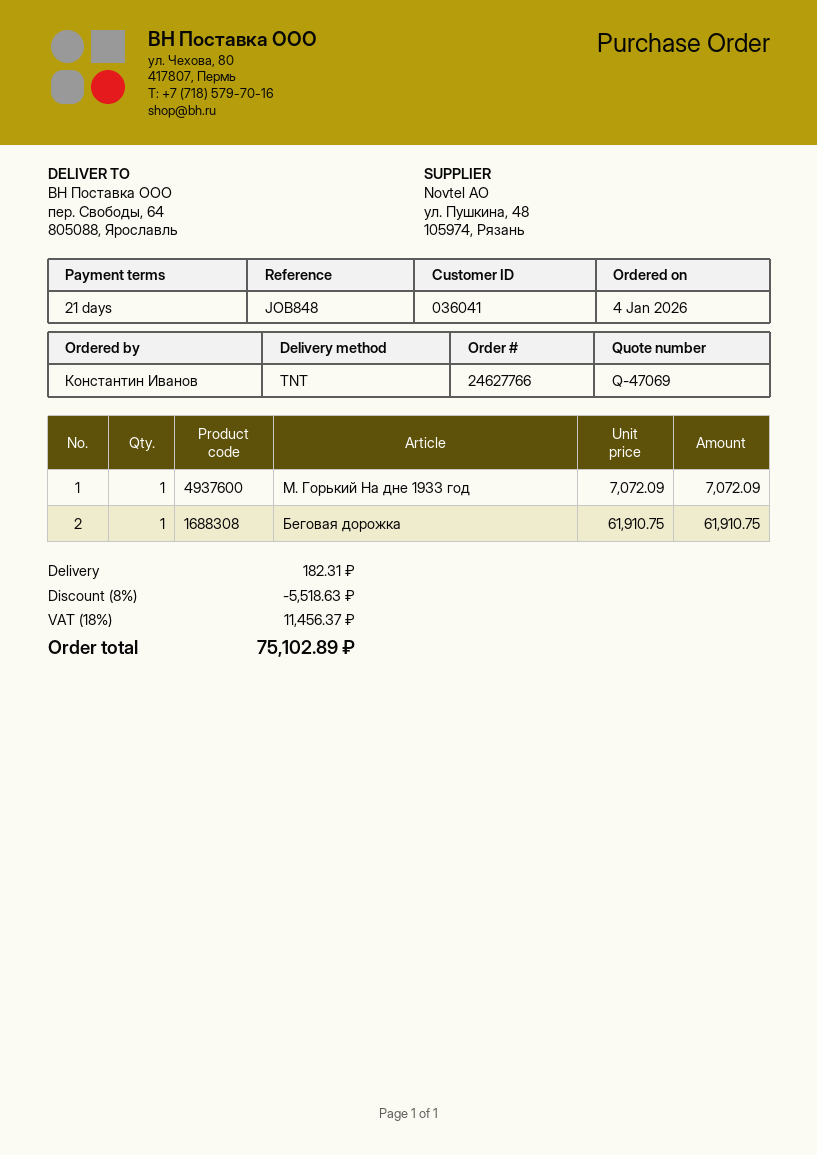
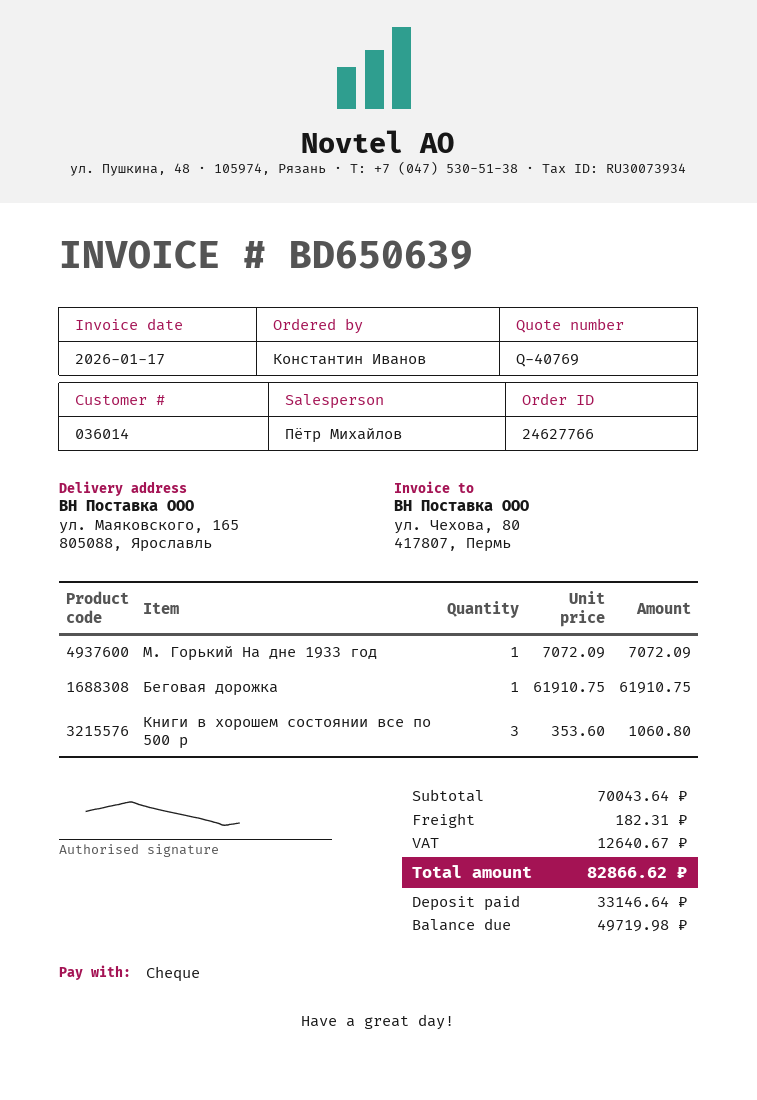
quote number: Q-47069 -> Q-40769
customer number: 036041 -> 036014
ship to: пер. Свободы, 64, 805088, Ярославль -> ул. Маяковского, 165, 805088, Ярославль
Книги в хорошем состоянии все по 500 р: none -> 3 x 353.60 = 1060.80
discount: 8% = 5518.63 -> none
tax: 11456.37 -> 12640.67
total: 75102.89 -> 82866.62

